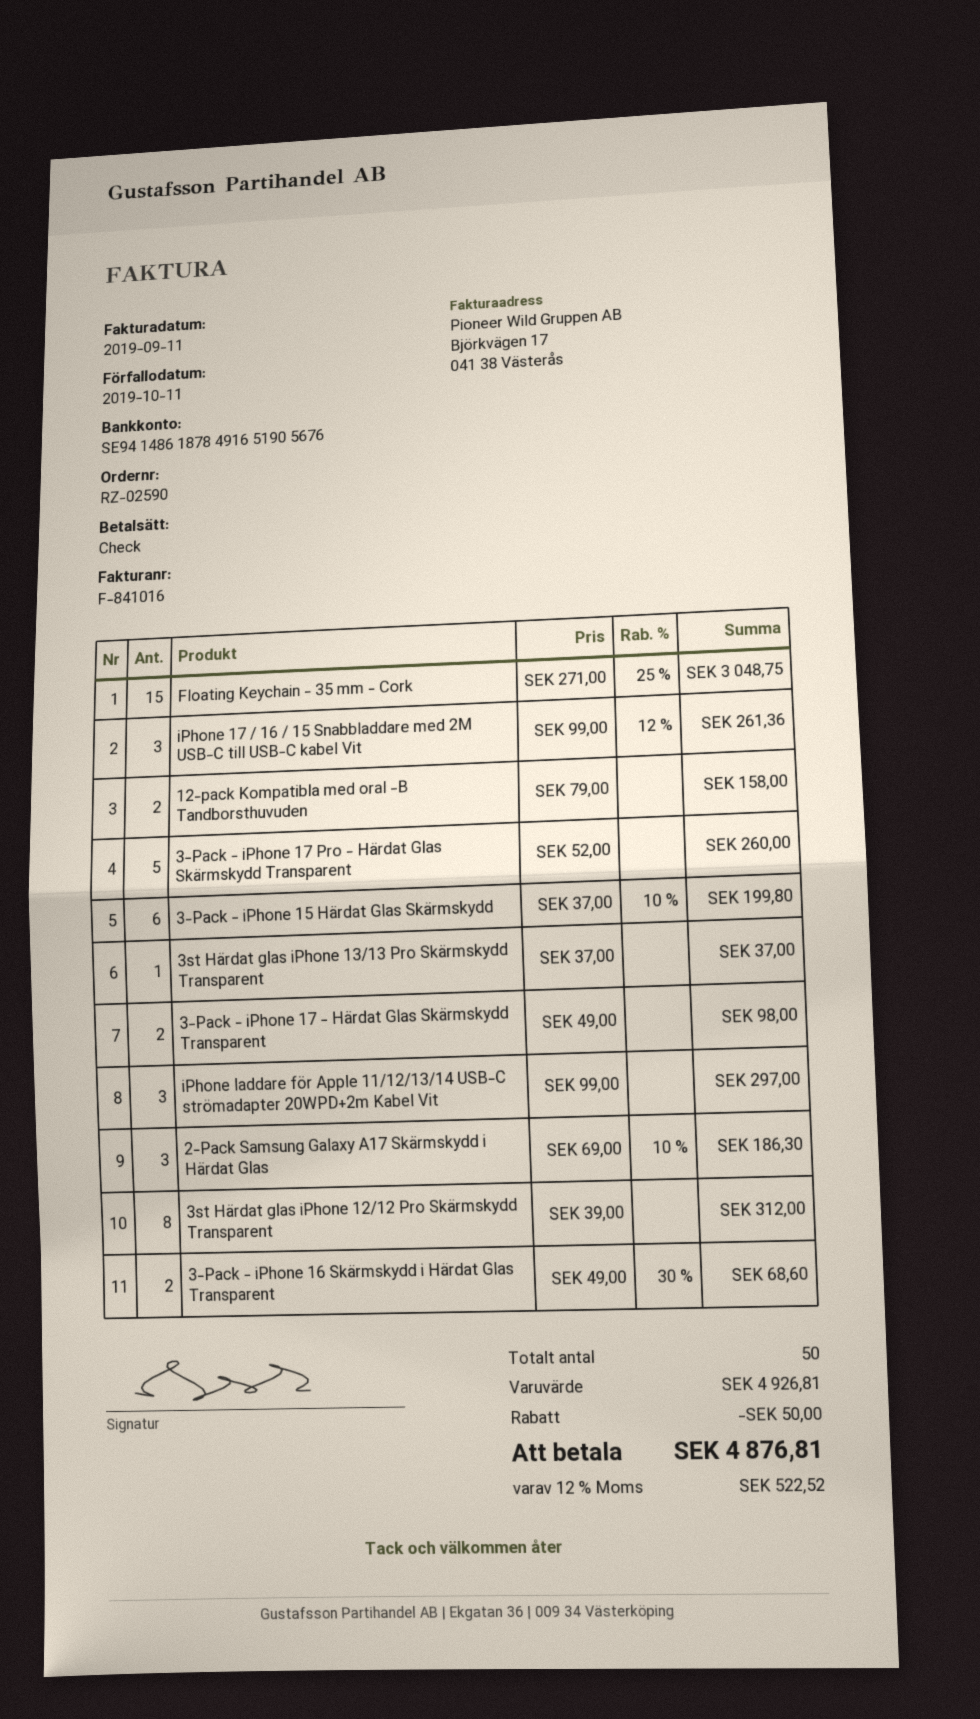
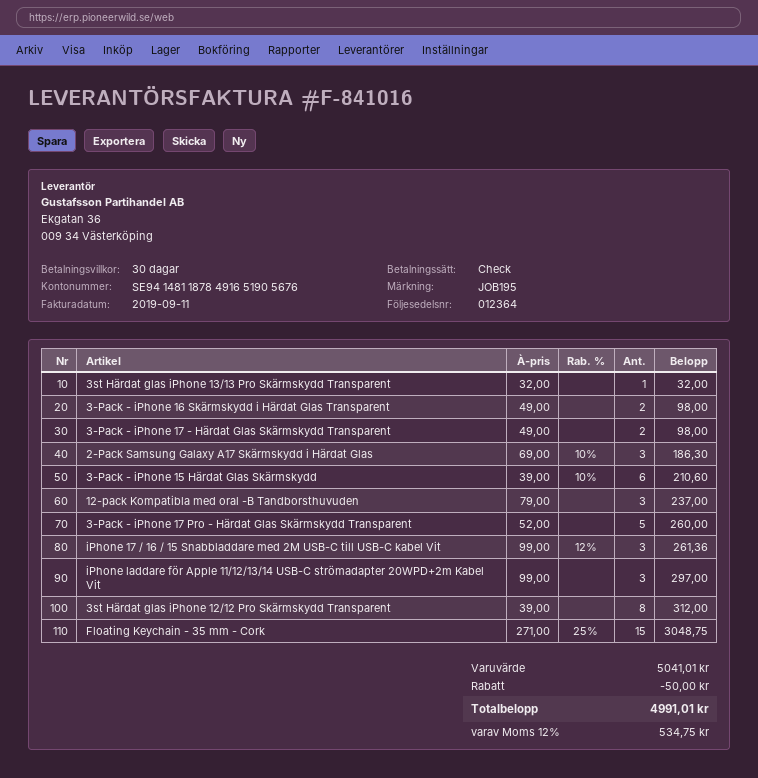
bank account: SE9414861878491651905676 -> SE9414811878491651905676
12-pack Kompatibla med oral -B Tandborsthuvuden: 2 x 79.00 = 158.00 -> 3 x 79.00 = 237.00
3-Pack - iPhone 15 Härdat Glas Skärmskydd: 6 x 37.00 - 10% = 199.80 -> 6 x 39.00 - 10% = 210.60
3st Härdat glas iPhone 13/13 Pro Skärmskydd Transparent: 1 x 37.00 = 37.00 -> 1 x 32.00 = 32.00
3-Pack - iPhone 16 Skärmskydd i Härdat Glas Transparent: 2 x 49.00 - 30% = 68.60 -> 2 x 49.00 = 98.00
subtotal: 4926.81 -> 5041.01
tax: 12% = 522.52 -> 12% = 534.75
total: 4876.81 -> 4991.01

